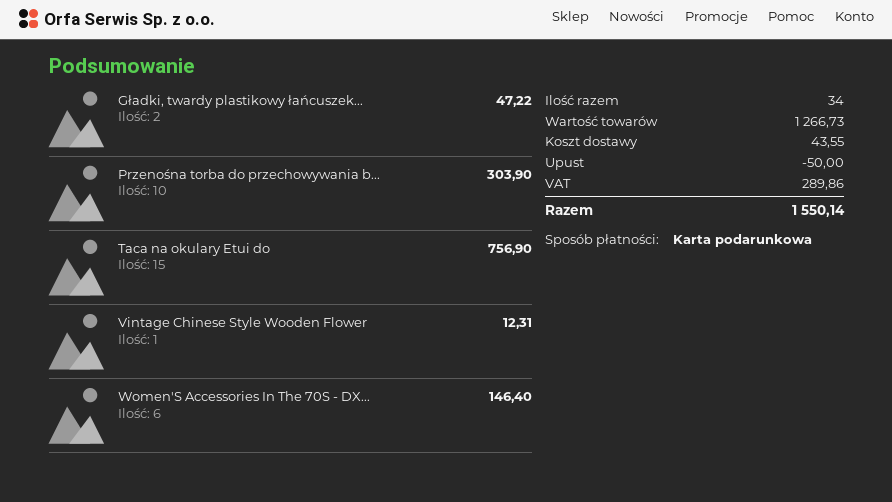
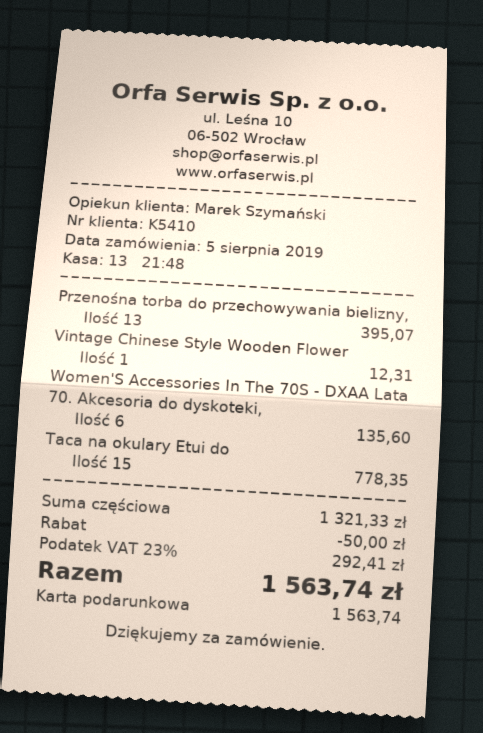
Gładki, twardy plastikowy łańcuszek...: 2 for 47.22 -> none
Przenośna torba do przechowywania b...: 10 for 303.90 -> 13 for 395.07
Taca na okulary Etui do: 15 for 756.90 -> 15 for 778.35
Women'S Accessories In The 70S - DX...: 6 for 146.40 -> 6 for 135.60
subtotal: 1266.73 -> 1321.33
shipping: 43.55 -> none
tax: 289.86 -> 292.41
total: 1550.14 -> 1563.74

